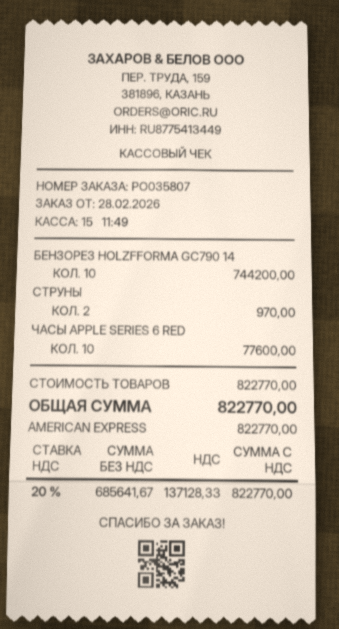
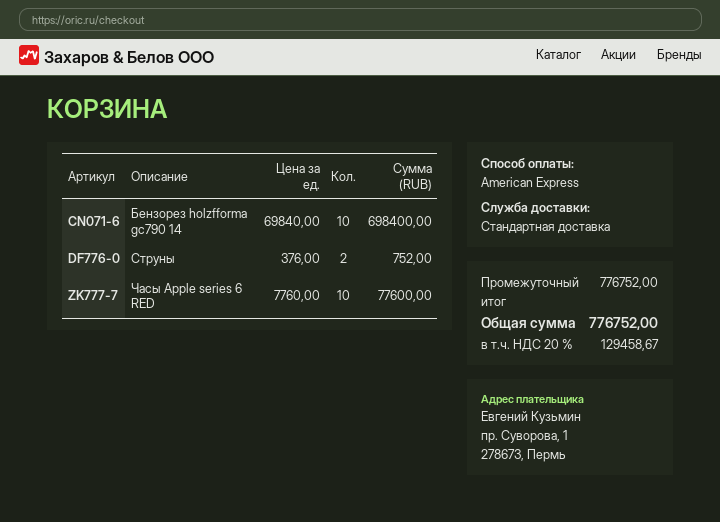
БЕНЗОРЕЗ HOLZFFORMA GC790 14: 10 for 744200.00 -> 10 for 698400.00
СТРУНЫ: 2 for 970.00 -> 2 for 752.00
subtotal: 822770.00 -> 776752.00
tax: 20% = 137128.33 -> 20% = 129458.67
total: 822770.00 -> 776752.00

